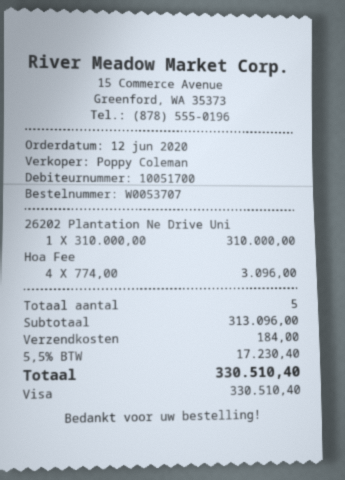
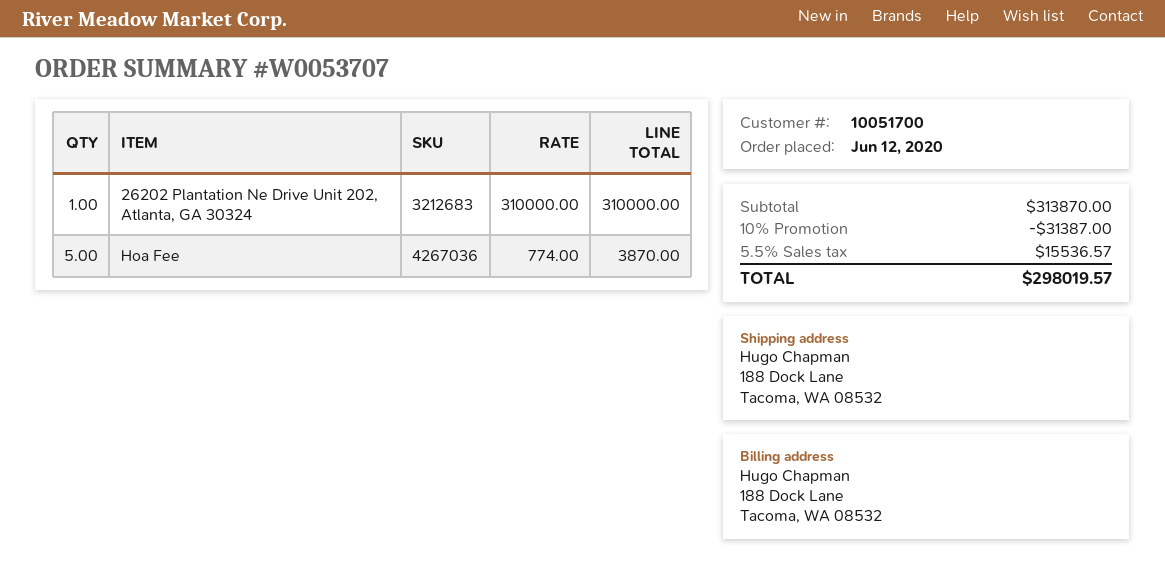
Hoa Fee: 4 x 774.00 = 3096.00 -> 5 x 774.00 = 3870.00
subtotal: 313096.00 -> 313870.00
discount: none -> 10% = 31387.00
shipping: 184.00 -> none
tax: 5.5% = 17230.40 -> 5.5% = 15536.57
total: 330510.40 -> 298019.57

